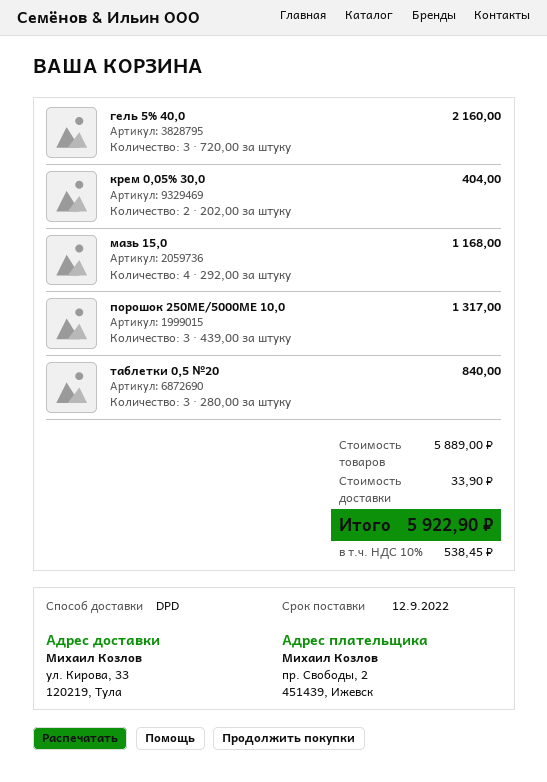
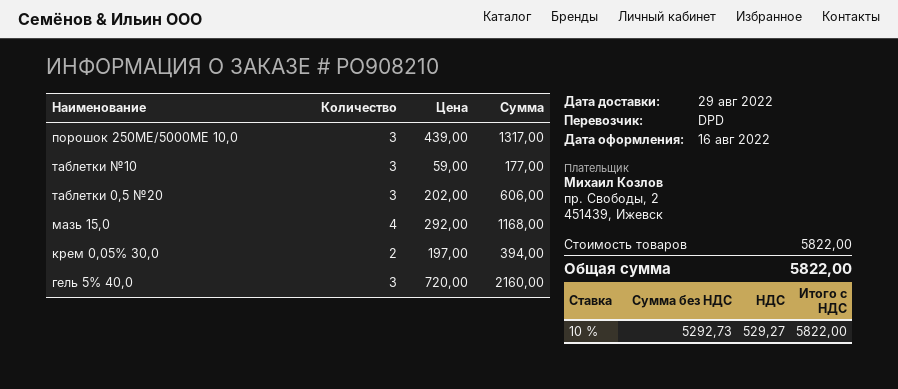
delivery date: 2022-09-12 -> 2022-08-29
крем 0,05% 30,0: 2 x 202.00 = 404.00 -> 2 x 197.00 = 394.00
таблетки 0,5 №20: 3 x 280.00 = 840.00 -> 3 x 202.00 = 606.00
таблетки №10: none -> 3 x 59.00 = 177.00
subtotal: 5889.00 -> 5822.00
shipping: 33.90 -> none
tax: 10% = 538.45 -> 10% = 529.27
total: 5922.90 -> 5822.00

